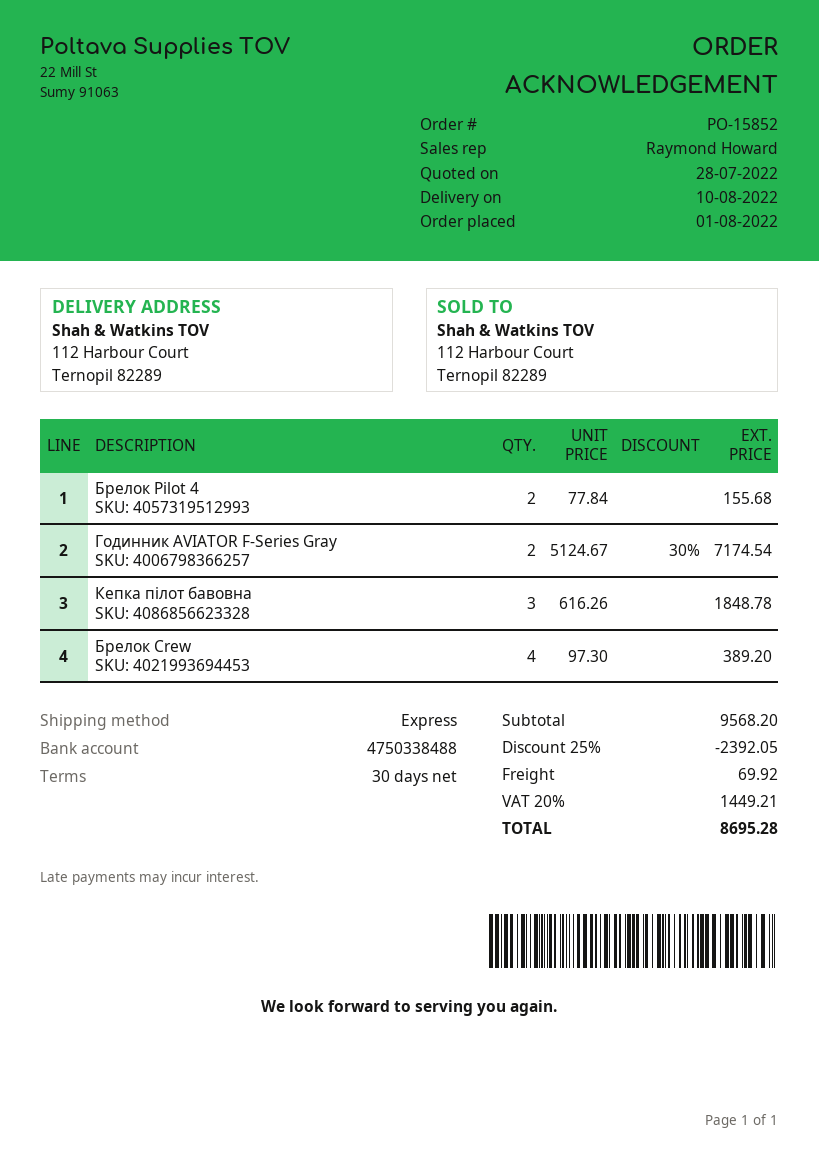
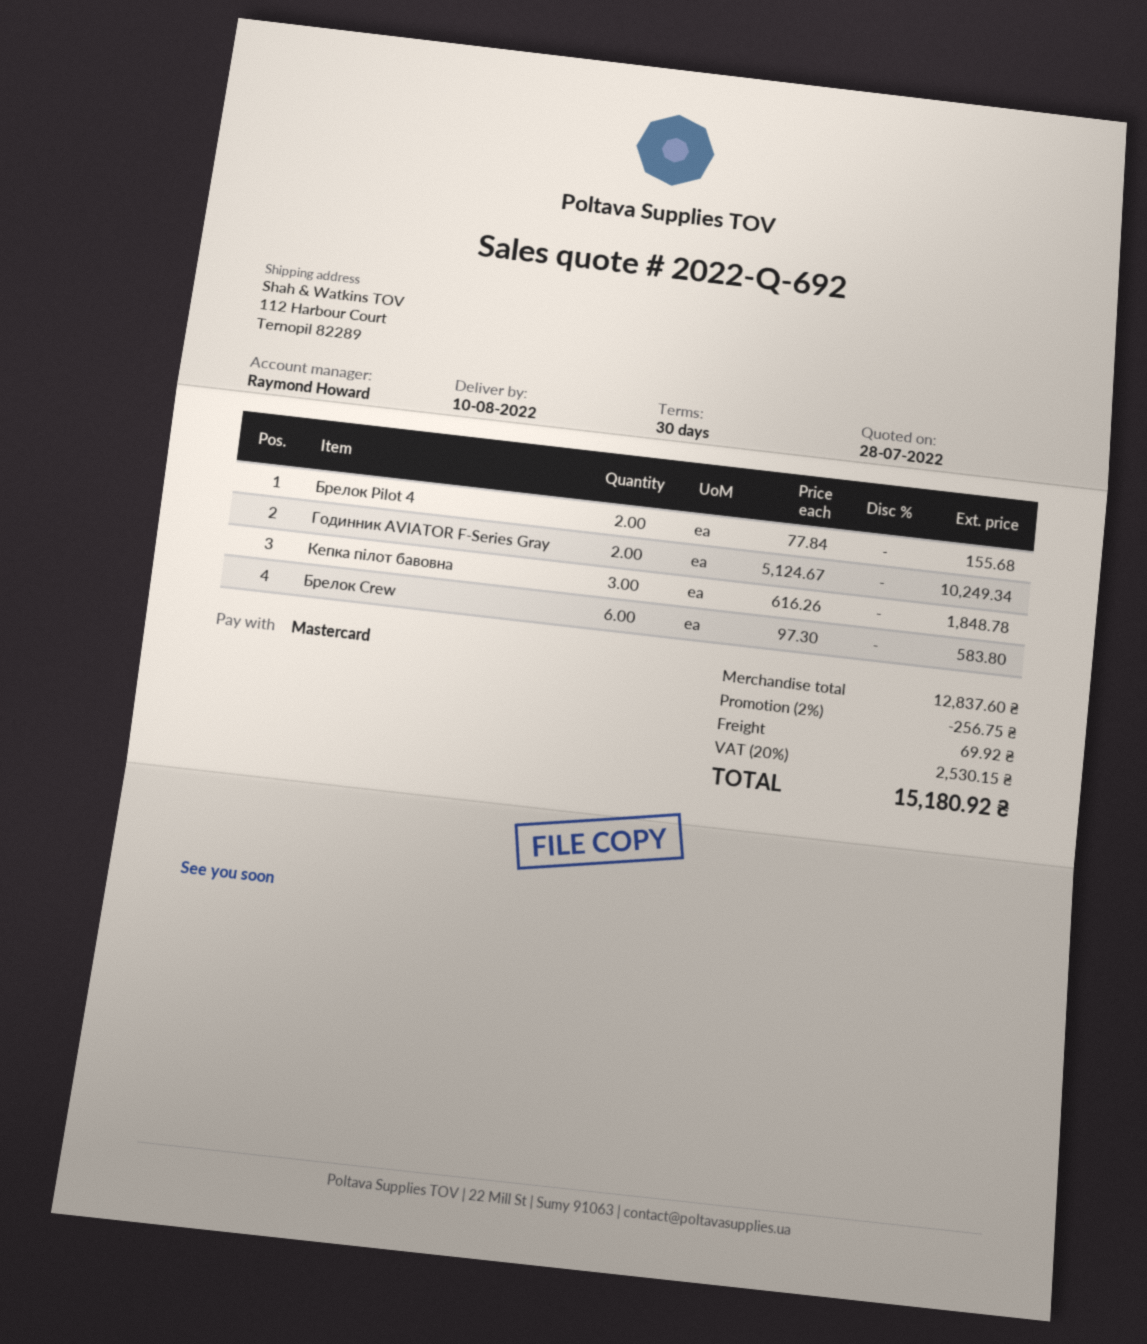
Годинник AVIATOR F-Series Gray: 2 x 5124.67 - 30% = 7174.54 -> 2 x 5124.67 = 10249.34
Брелок Crew: 4 x 97.30 = 389.20 -> 6 x 97.30 = 583.80
subtotal: 9568.20 -> 12837.60
discount: 25% = 2392.05 -> 2% = 256.75
tax: 20% = 1449.21 -> 20% = 2530.15
total: 8695.28 -> 15180.92

